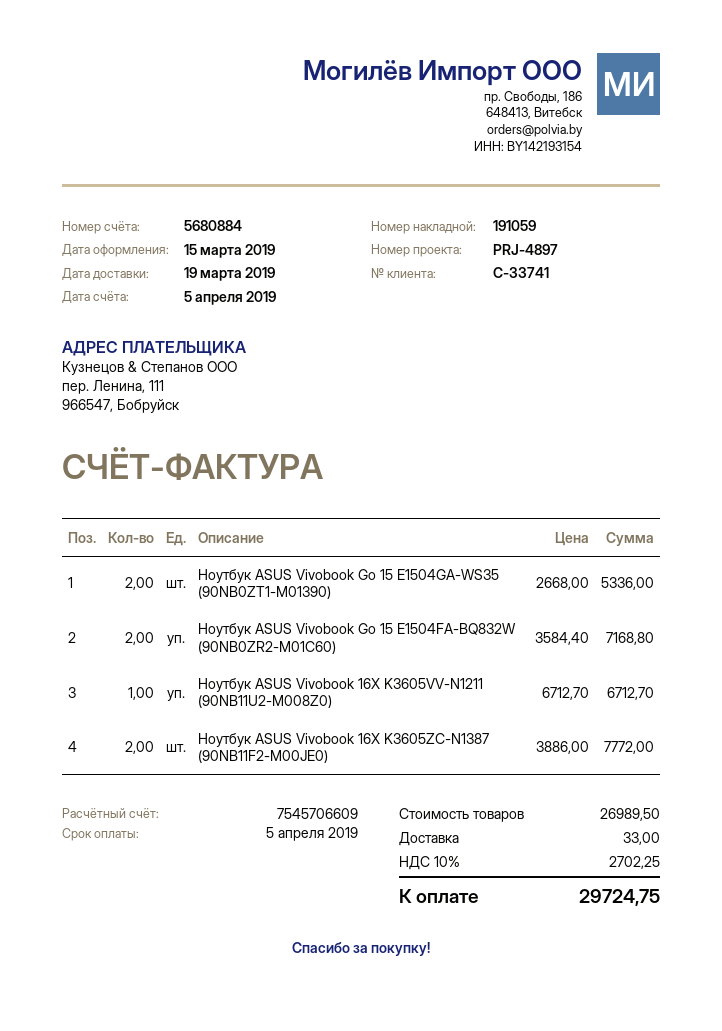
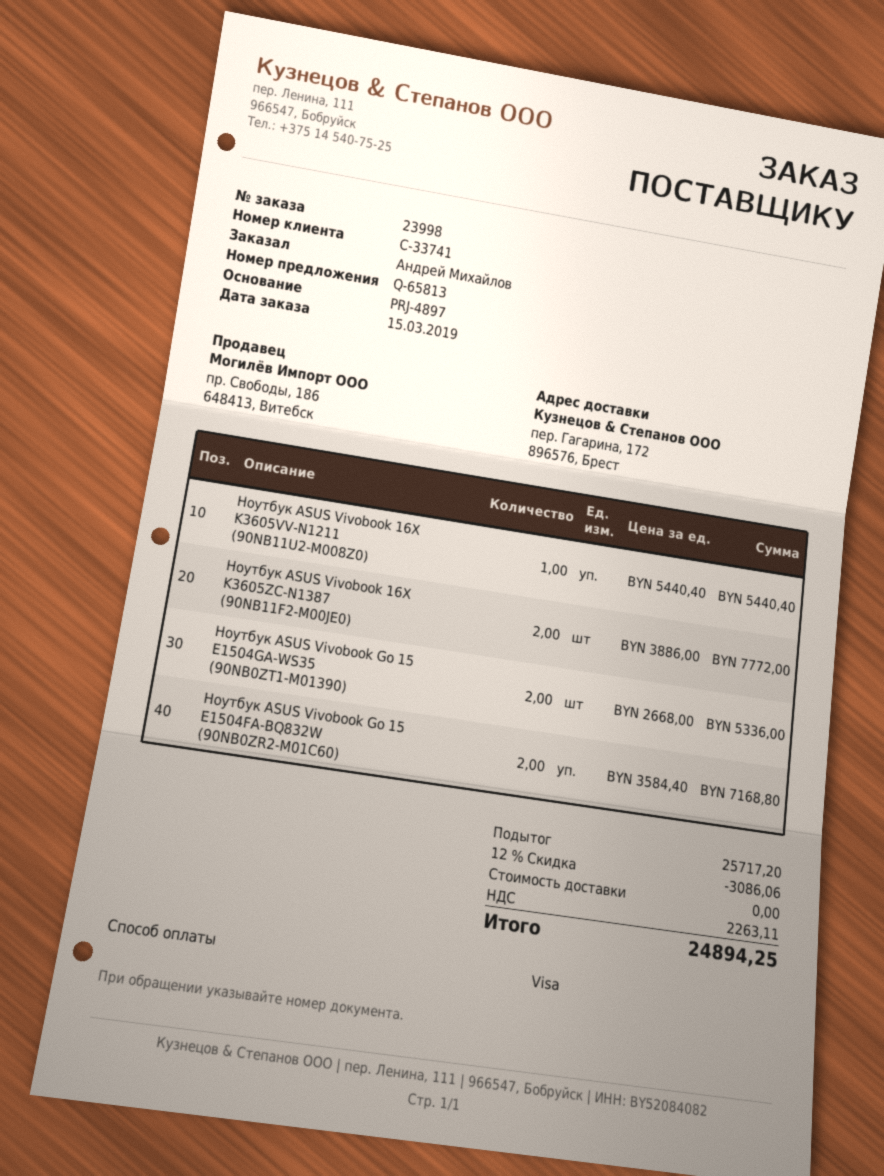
Ноутбук ASUS Vivobook 16X K3605VV-N1211 (90NB11U2-M008Z0): 1 x 6712.70 = 6712.70 -> 1 x 5440.40 = 5440.40
subtotal: 26989.50 -> 25717.20
discount: none -> 12% = 3086.06
shipping: 33.00 -> 0.00
tax: 2702.25 -> 2263.11
total: 29724.75 -> 24894.25

